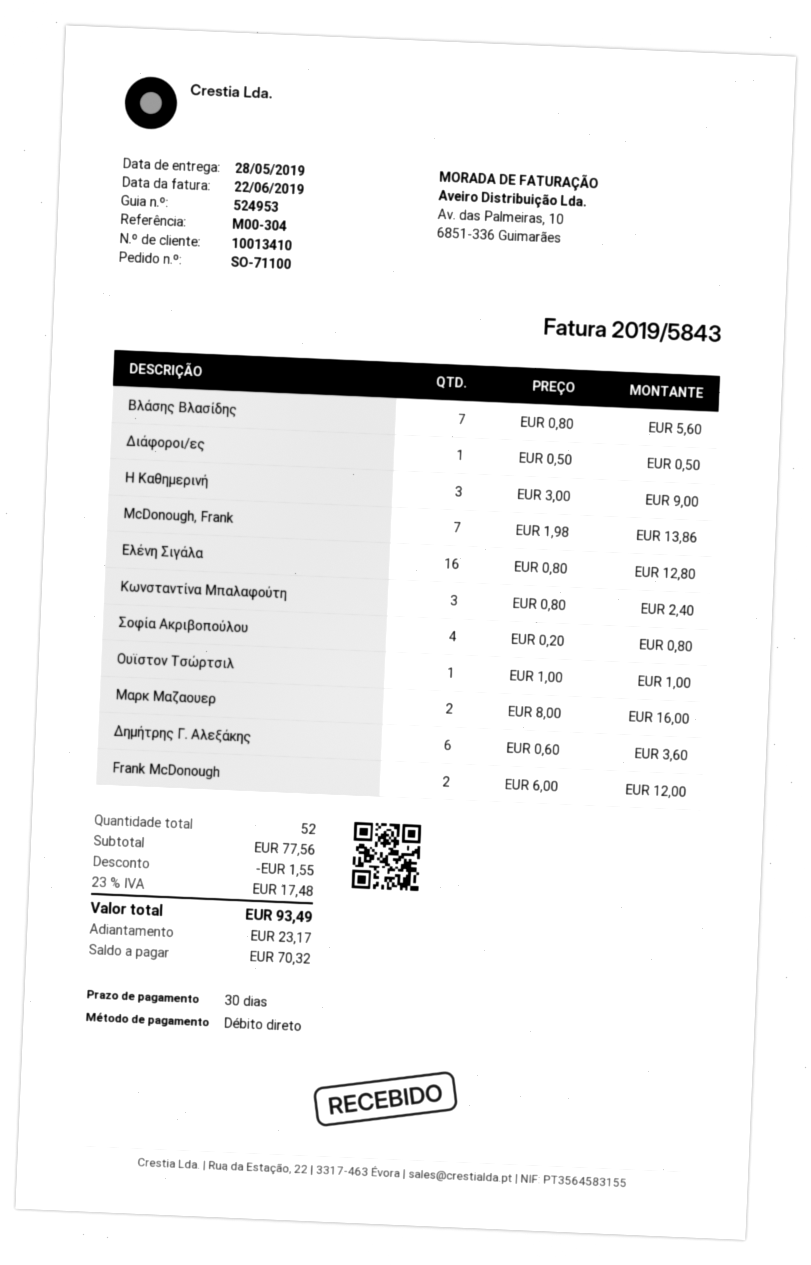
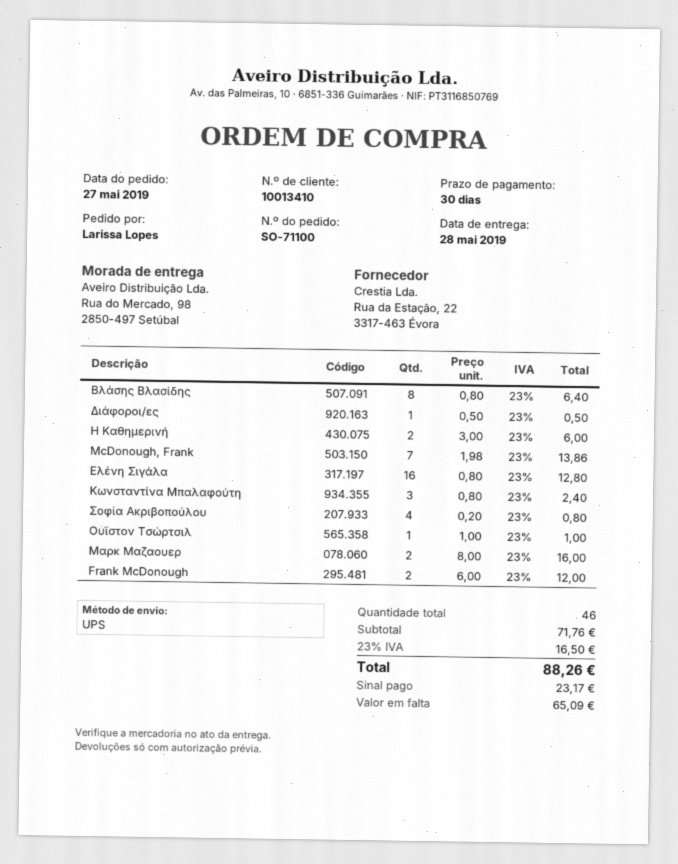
Βλάσης Βλασίδης: 7 x 0.80 = 5.60 -> 8 x 0.80 = 6.40
Η Καθημερινή: 3 x 3.00 = 9.00 -> 2 x 3.00 = 6.00
Δημήτρης Γ. Αλεξάκης: 6 x 0.60 = 3.60 -> none
total quantity: 52 -> 46
subtotal: 77.56 -> 71.76
discount: 1.55 -> none
tax: 23% = 17.48 -> 23% = 16.50
total: 93.49 -> 88.26
balance: 70.32 -> 65.09

